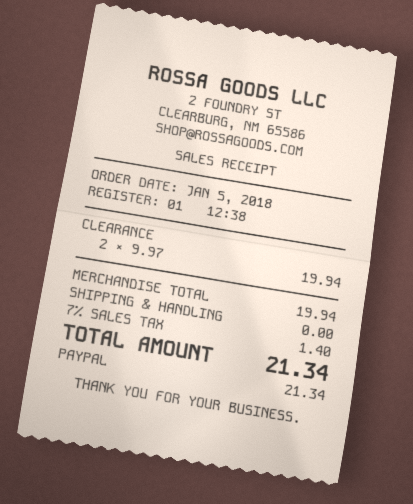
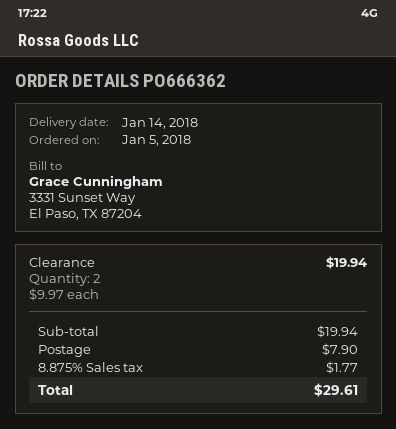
shipping: 0.00 -> 7.90
tax: 7% = 1.40 -> 8.875% = 1.77
total: 21.34 -> 29.61

